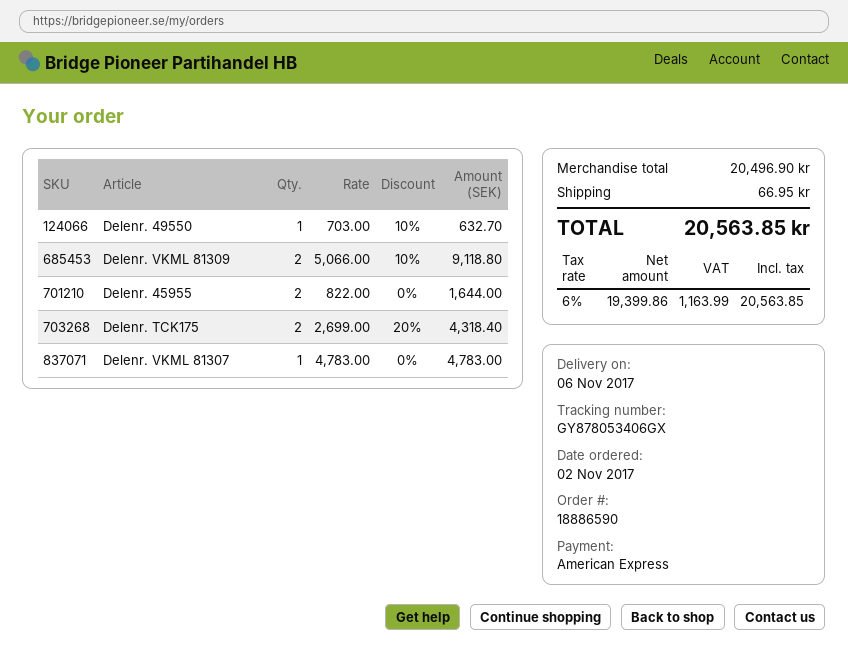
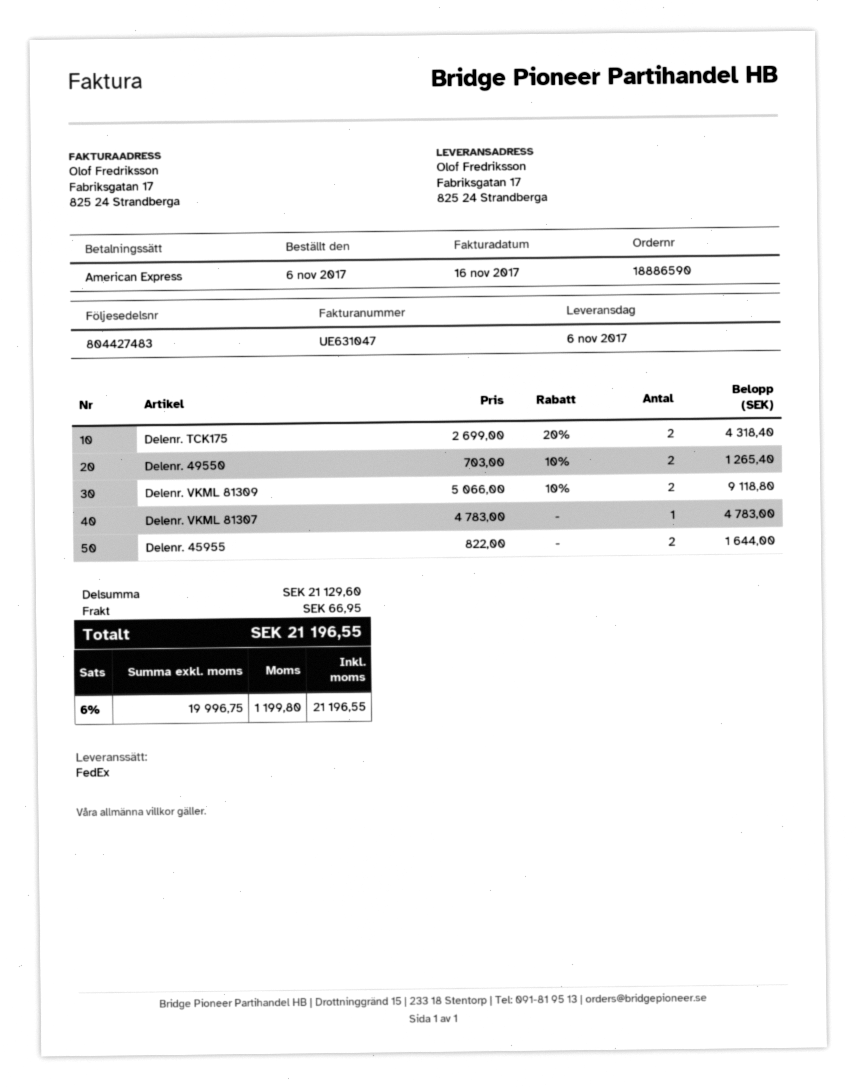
order date: 2017-11-02 -> 2017-11-06
Delenr. 49550: 1 x 703.00 - 10% = 632.70 -> 2 x 703.00 - 10% = 1265.40
subtotal: 20496.90 -> 21129.60
net: 19399.86 -> 19996.75
tax: 6% = 1163.99 -> 6% = 1199.80
total: 20563.85 -> 21196.55

